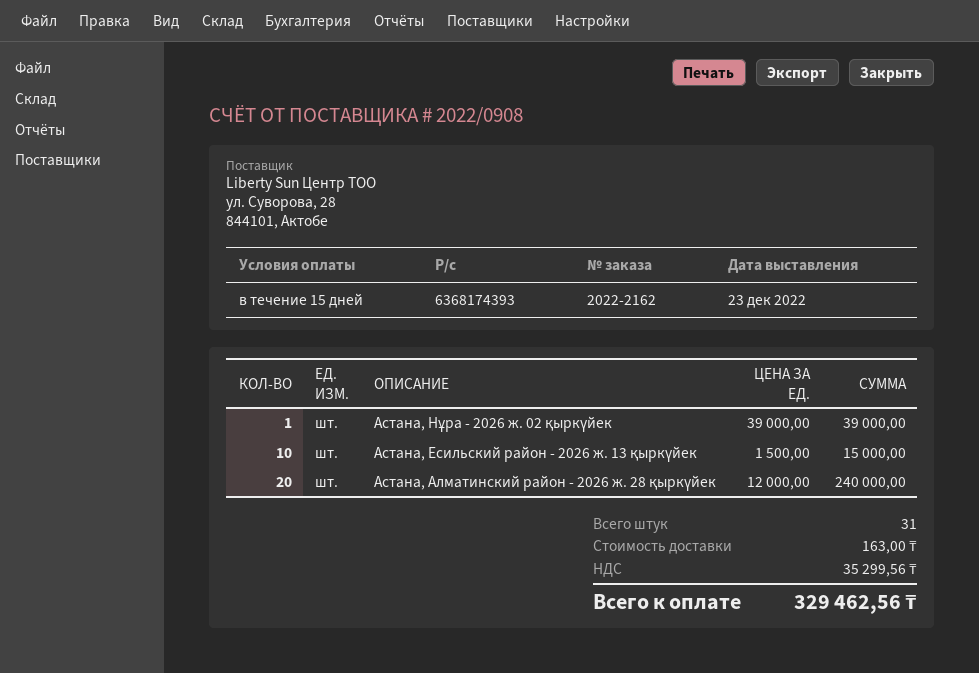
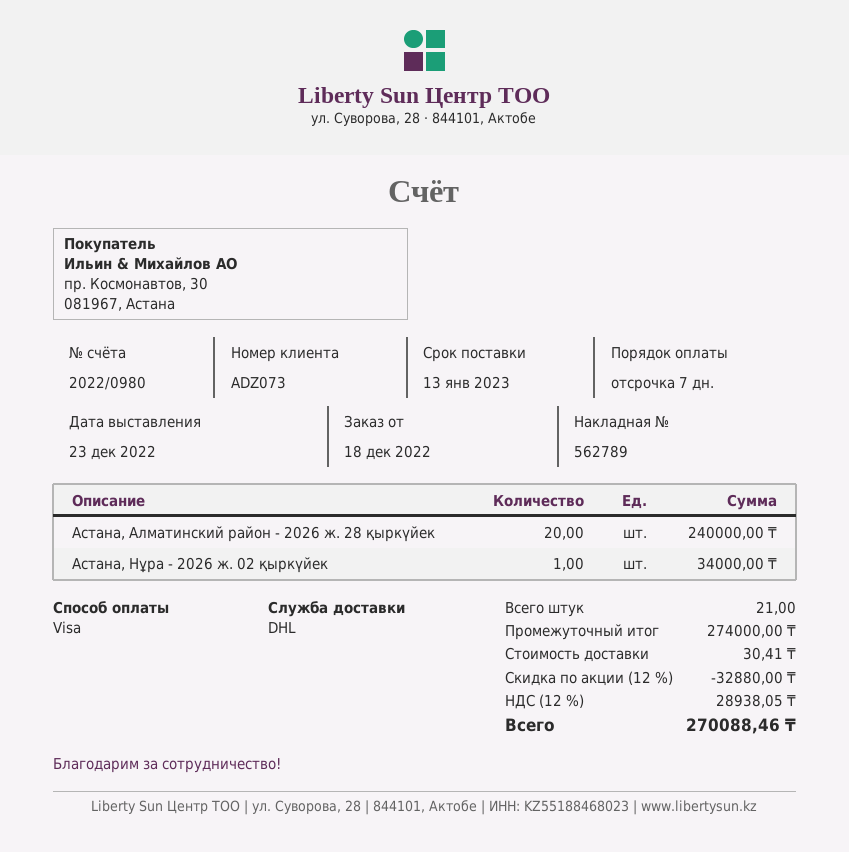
invoice number: 2022/0908 -> 2022/0980
payment terms: 15 days -> 7 days
Астана, Нұра - 2026 ж. 02 қыркүйек: 1 for 39000.00 -> 1 for 34000.00
Астана, Есильский район - 2026 ж. 13 қыркүйек: 10 for 15000.00 -> none
total quantity: 31 -> 21
discount: none -> 12% = 32880.00
shipping: 163.00 -> 30.41
tax: 35299.56 -> 28938.05
total: 329462.56 -> 270088.46

